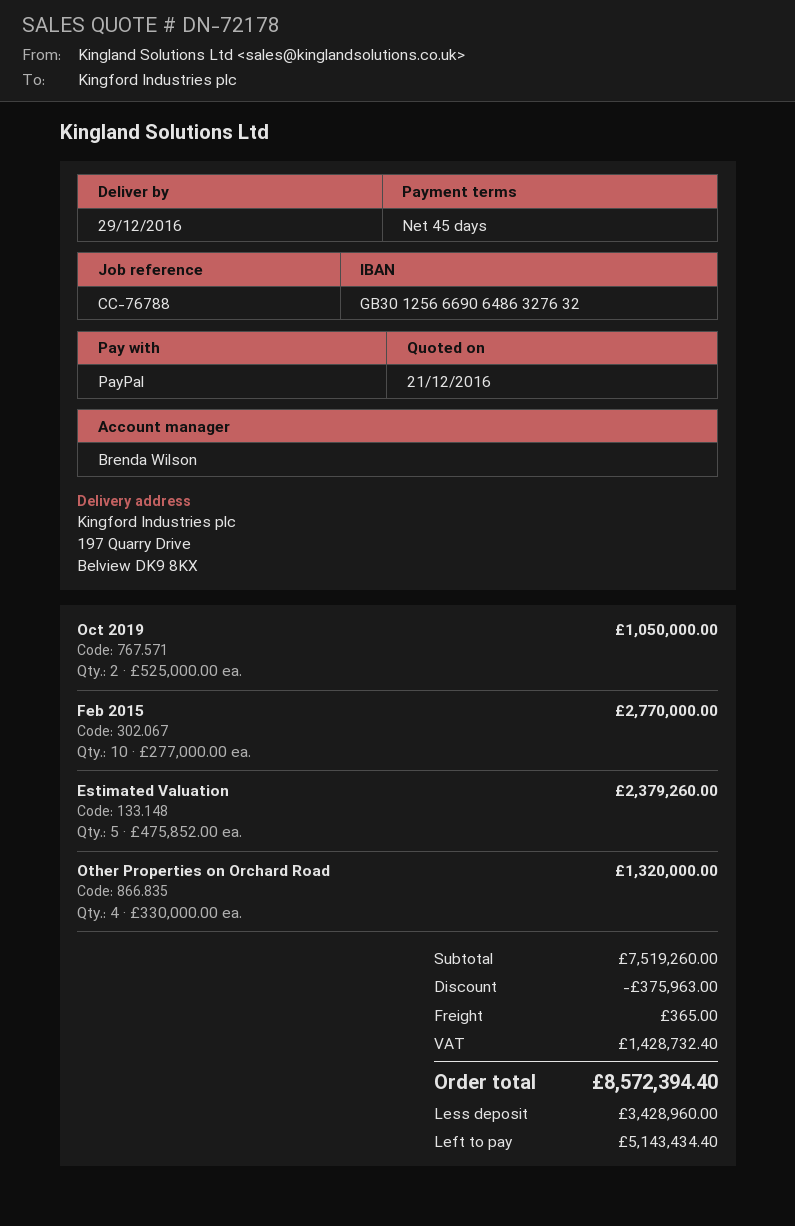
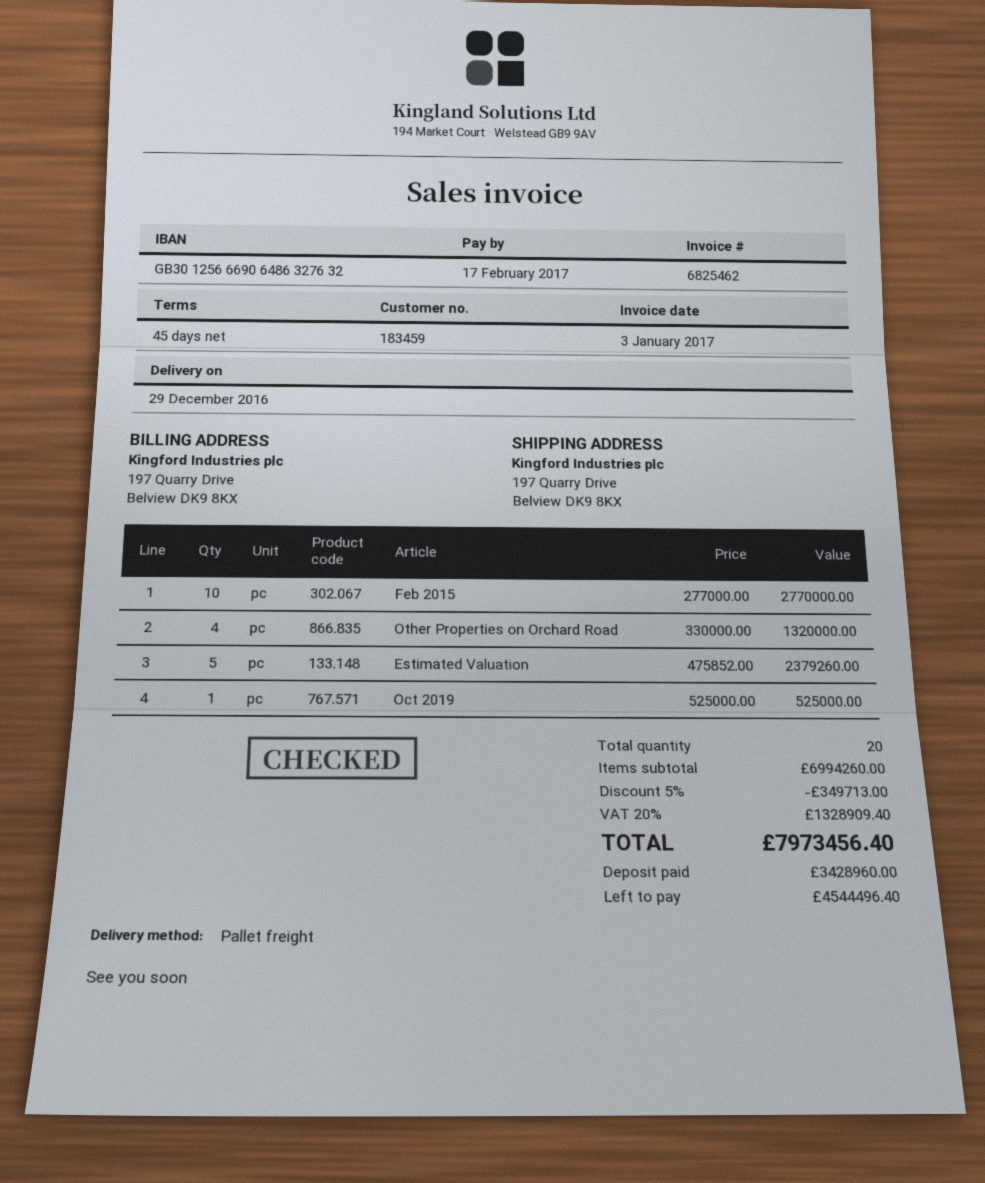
Oct 2019: 2 x 525000.00 = 1050000.00 -> 1 x 525000.00 = 525000.00
subtotal: 7519260.00 -> 6994260.00
discount: 375963.00 -> 349713.00
shipping: 365.00 -> none
tax: 1428732.40 -> 1328909.40
total: 8572394.40 -> 7973456.40
balance: 5143434.40 -> 4544496.40

